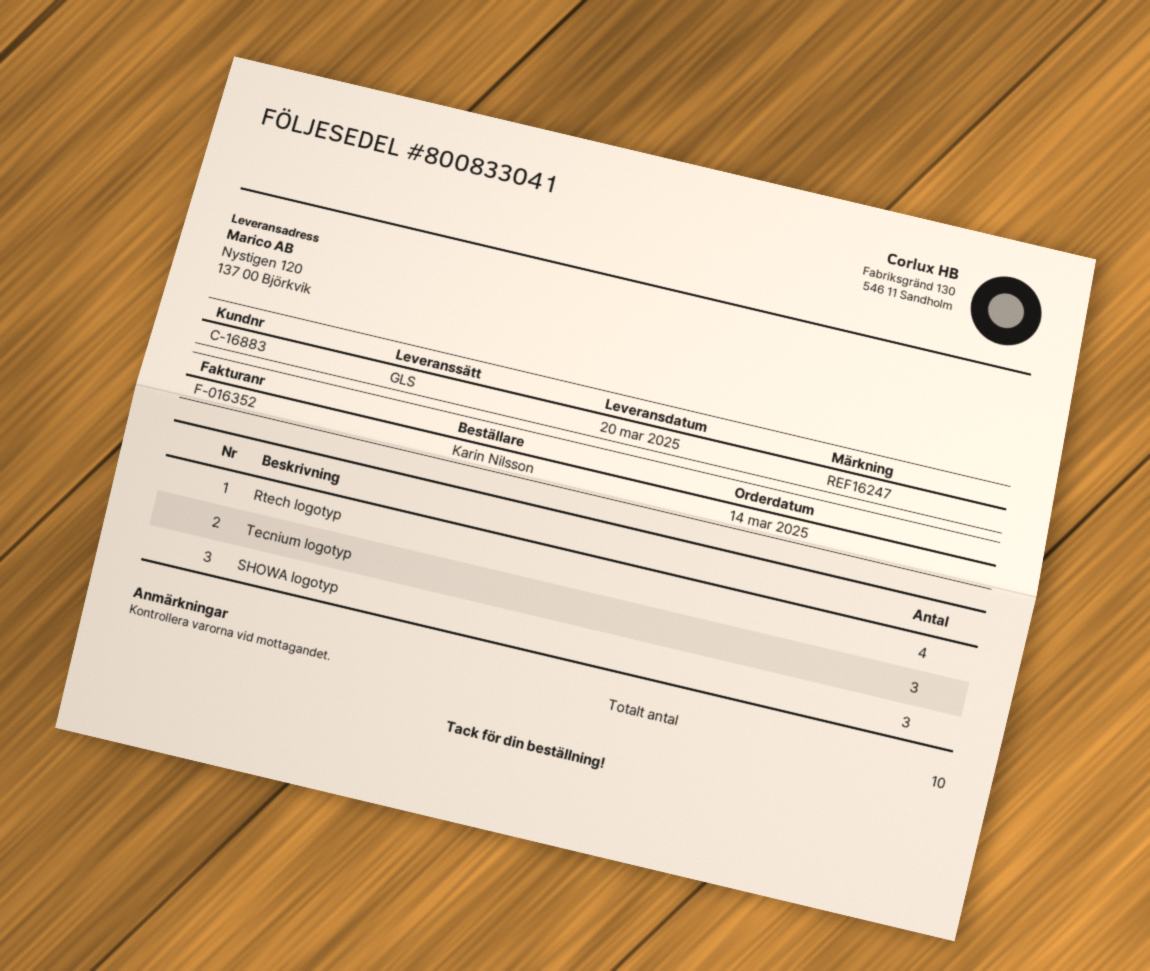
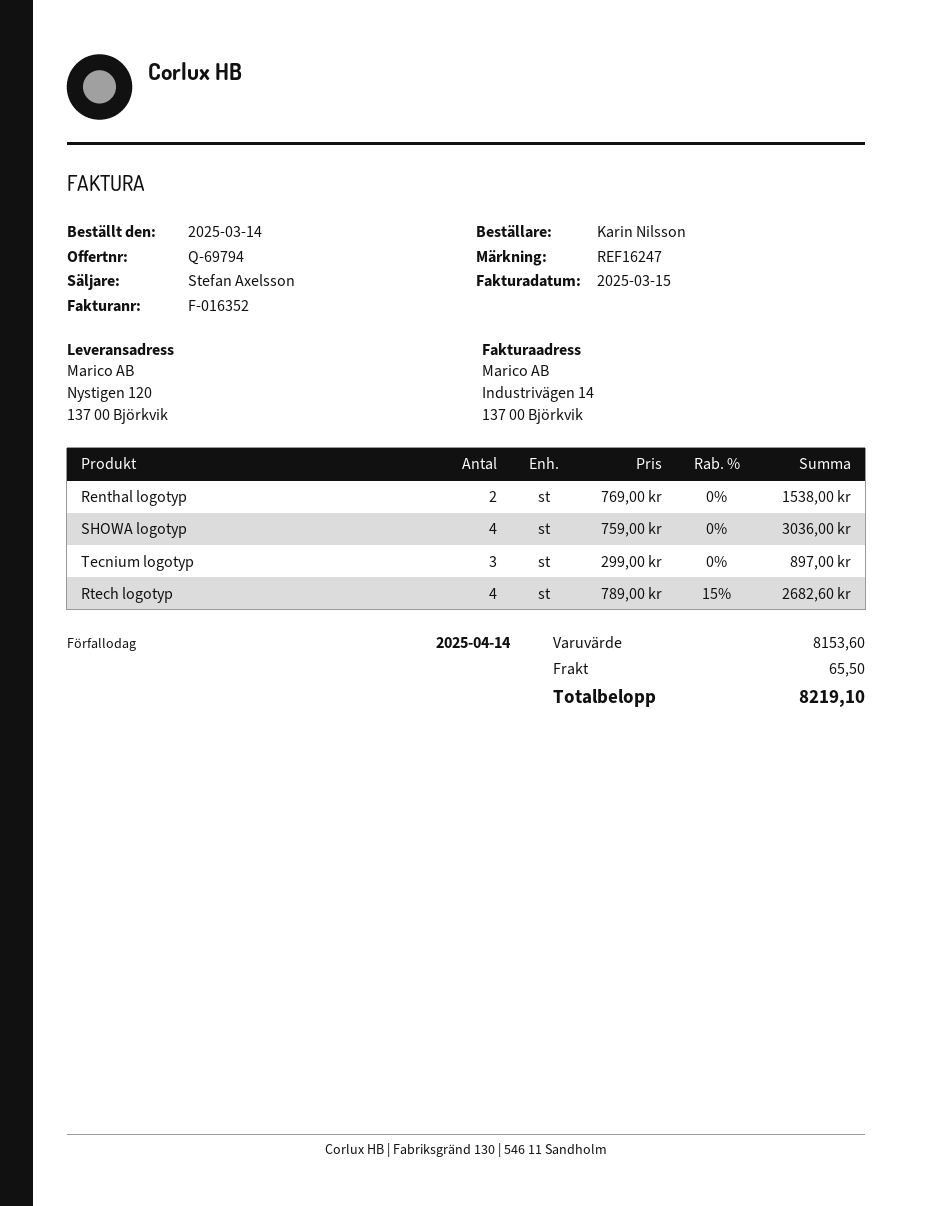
SHOWA logotyp: 3 -> 4
Renthal logotyp: none -> 2

